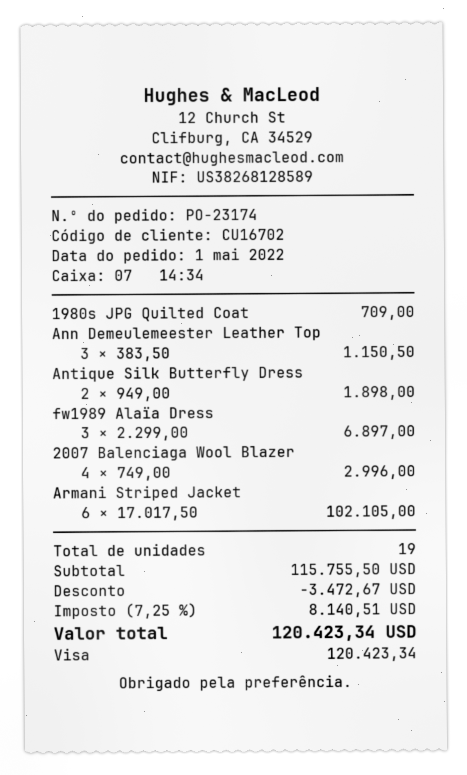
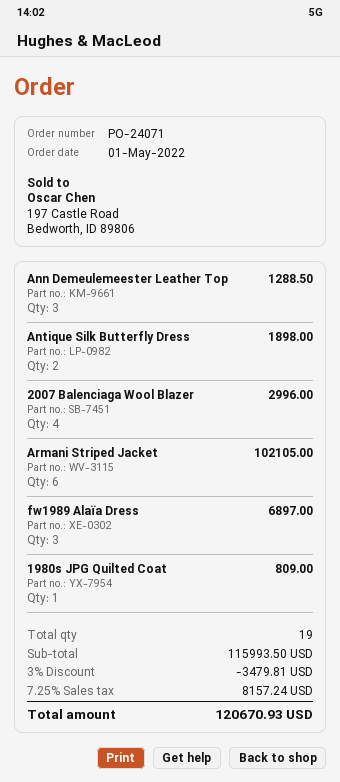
order number: PO-23174 -> PO-24071
1980s JPG Quilted Coat: 1 for 709.00 -> 1 for 809.00
Ann Demeulemeester Leather Top: 3 for 1150.50 -> 3 for 1288.50
subtotal: 115755.50 -> 115993.50
discount: 3472.67 -> 3479.81
tax: 7.25% = 8140.51 -> 7.25% = 8157.24
total: 120423.34 -> 120670.93

